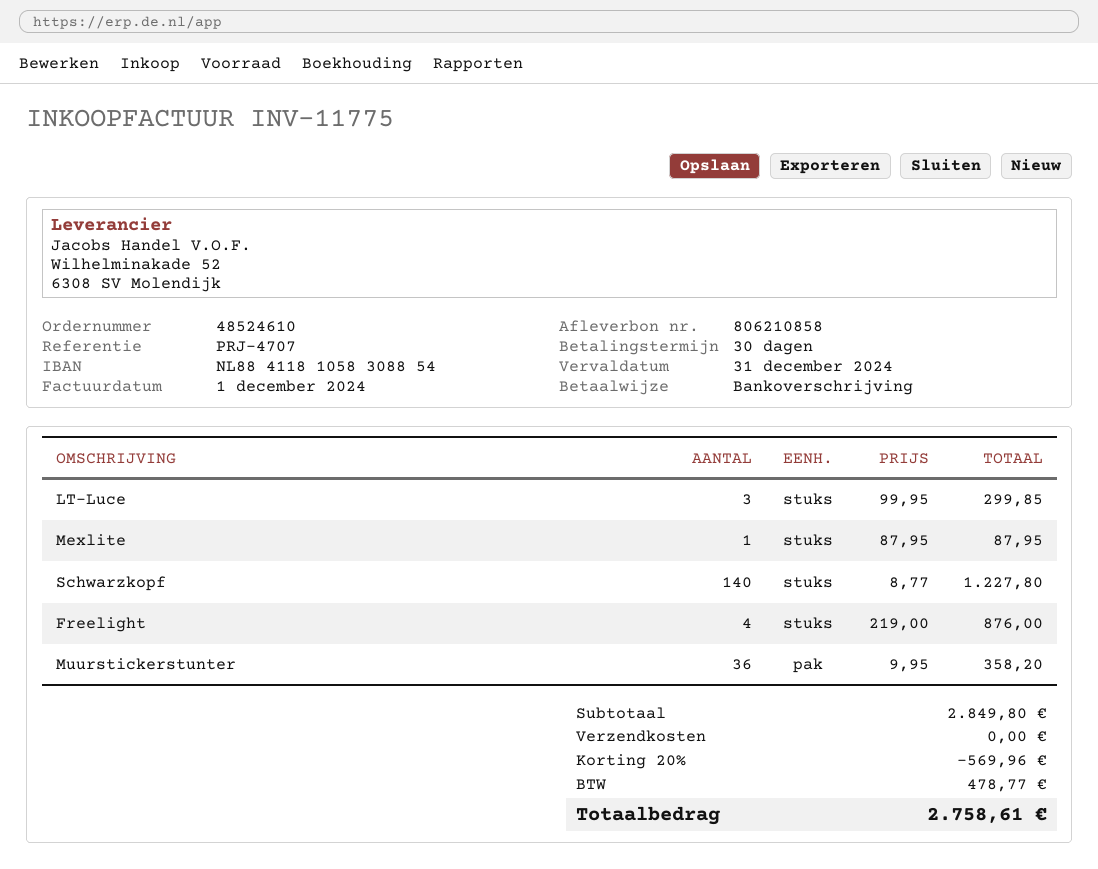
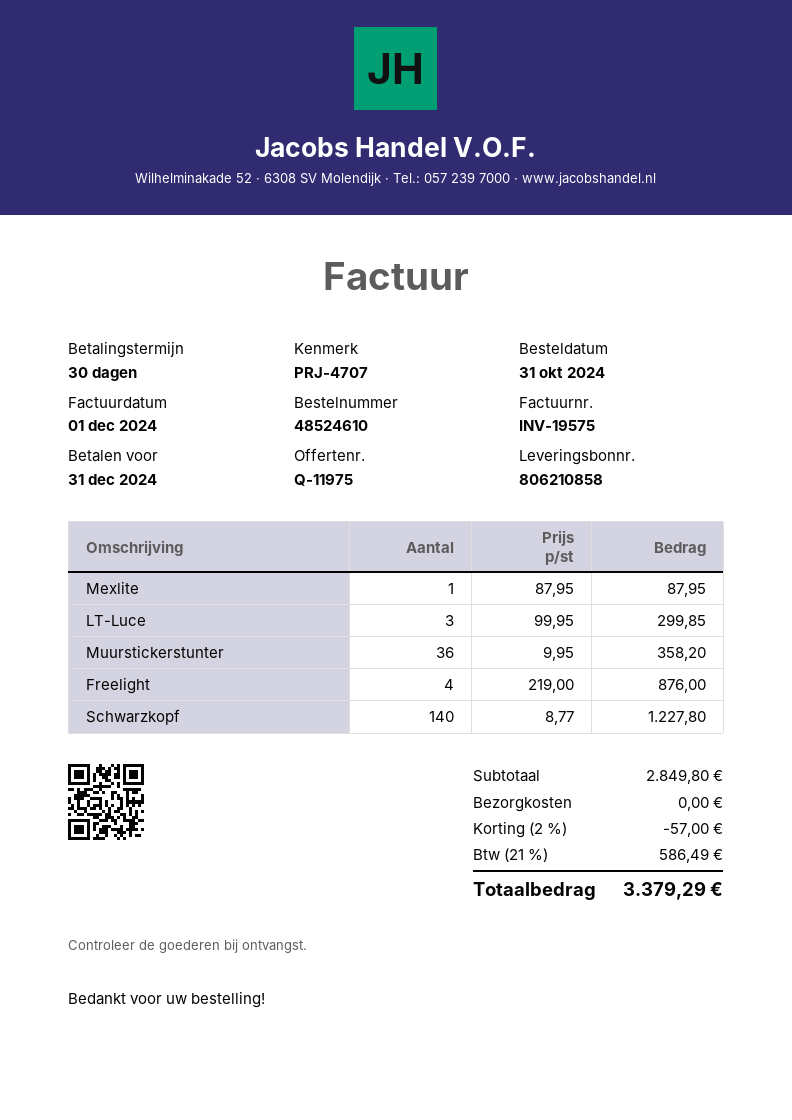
invoice number: INV-11775 -> INV-19575
discount: 20% = 569.96 -> 2% = 57.00
tax: 478.77 -> 586.49
total: 2758.61 -> 3379.29

